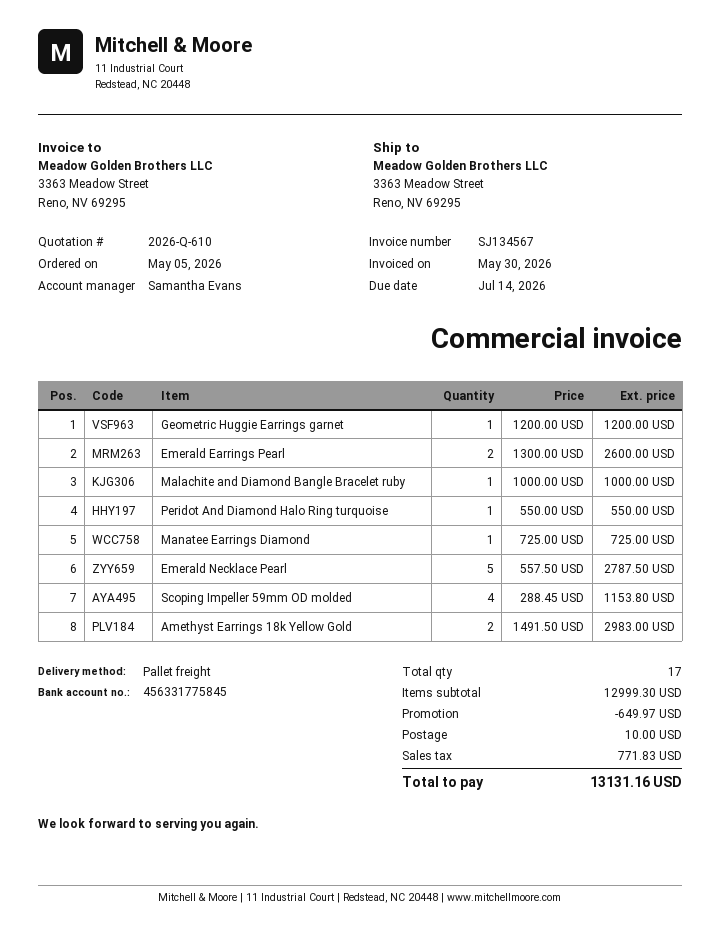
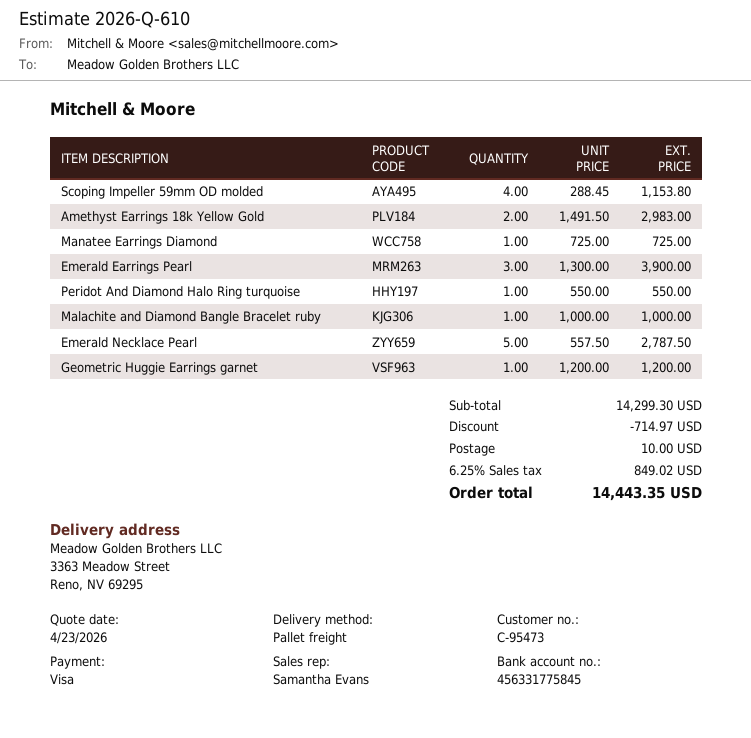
Emerald Earrings Pearl: 2 x 1300.00 = 2600.00 -> 3 x 1300.00 = 3900.00
subtotal: 12999.30 -> 14299.30
discount: 649.97 -> 714.97
tax: 771.83 -> 849.02
total: 13131.16 -> 14443.35

